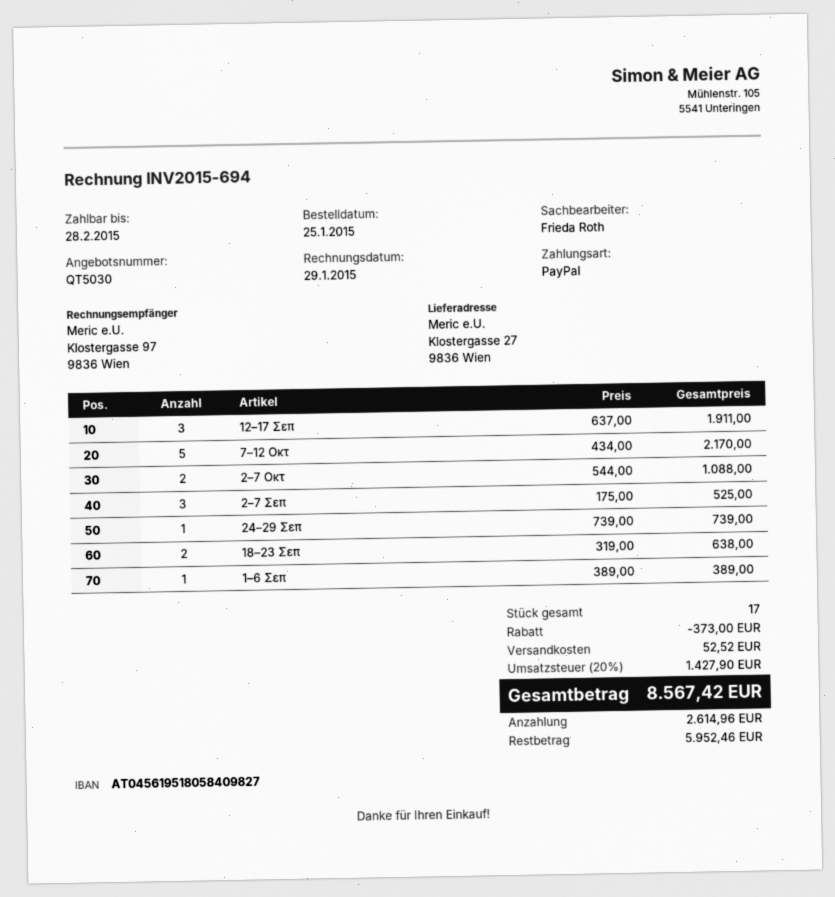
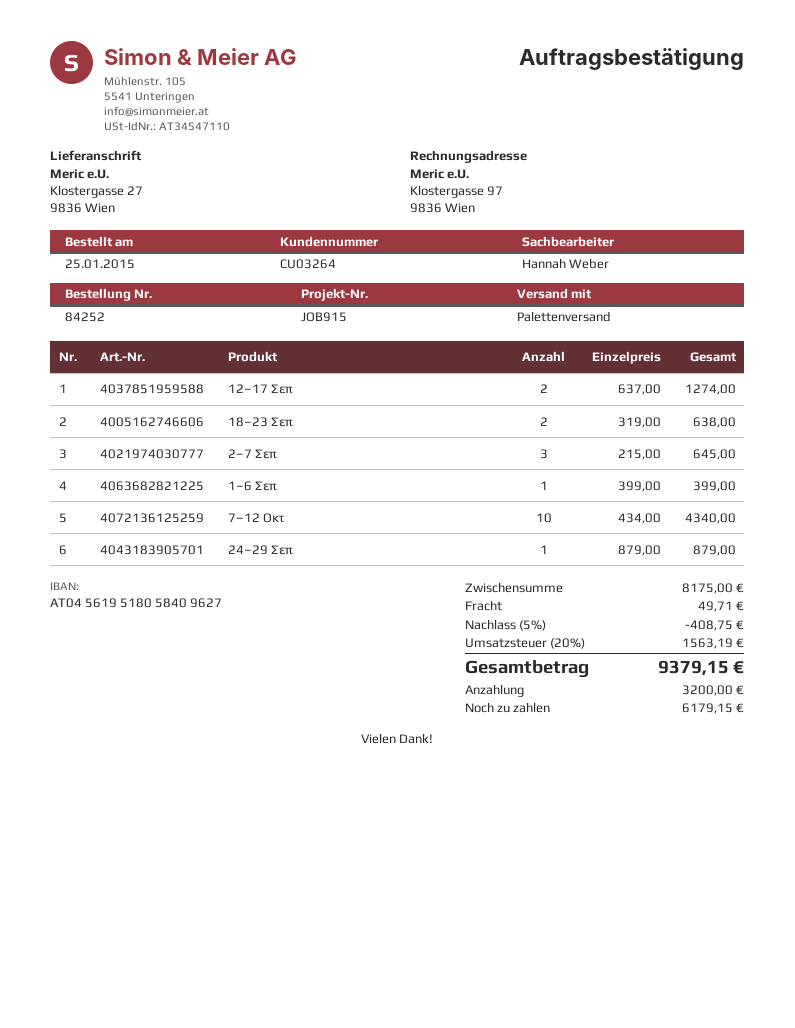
sales rep: Frieda Roth -> Hannah Weber
bank account: AT045619518058409827 -> AT045619518058409627
12–17 Σεπ: 3 x 637.00 = 1911.00 -> 2 x 637.00 = 1274.00
7–12 Οκτ: 5 x 434.00 = 2170.00 -> 10 x 434.00 = 4340.00
2–7 Οκτ: 2 x 544.00 = 1088.00 -> none
2–7 Σεπ: 3 x 175.00 = 525.00 -> 3 x 215.00 = 645.00
24–29 Σεπ: 1 x 739.00 = 739.00 -> 1 x 879.00 = 879.00
1–6 Σεπ: 1 x 389.00 = 389.00 -> 1 x 399.00 = 399.00
discount: 373.00 -> 408.75
shipping: 52.52 -> 49.71
tax: 20% = 1427.90 -> 20% = 1563.19
total: 8567.42 -> 9379.15
deposit: 2614.96 -> 3200.00
balance: 5952.46 -> 6179.15

